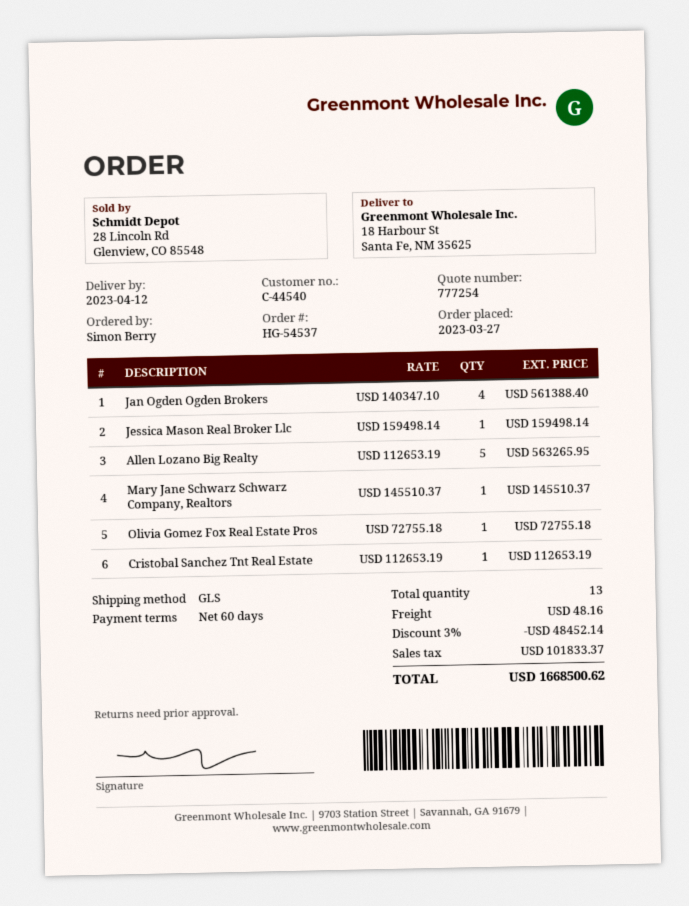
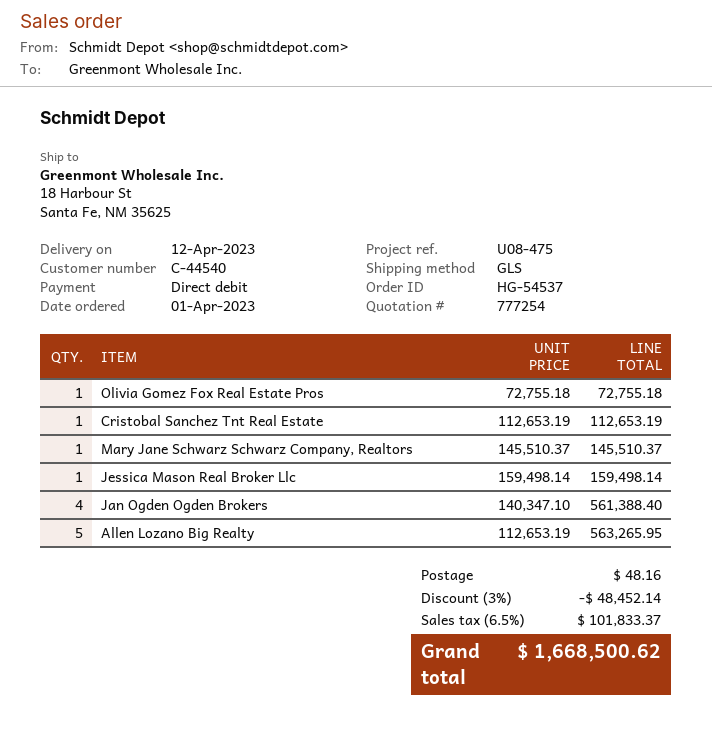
order date: 2023-03-27 -> 2023-04-01

